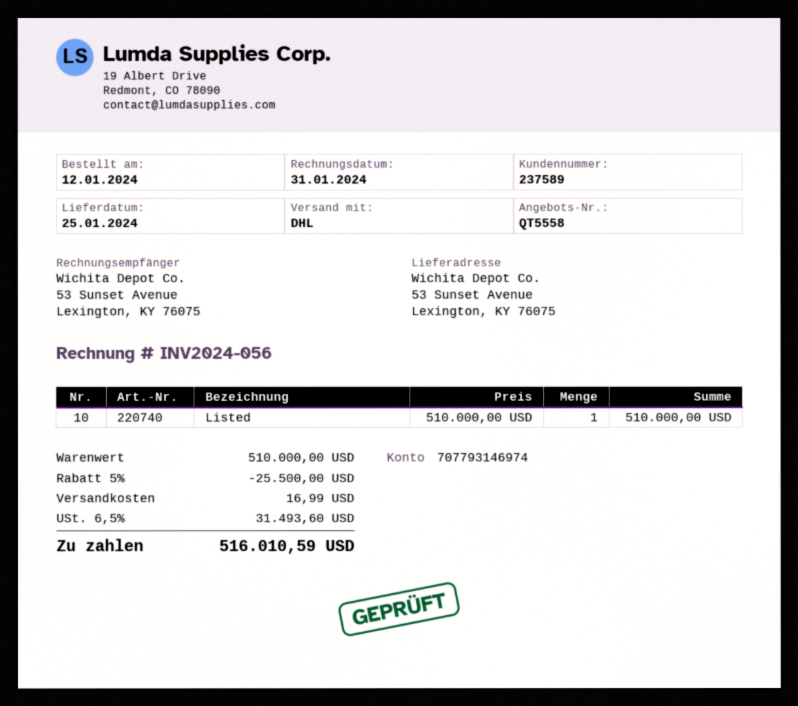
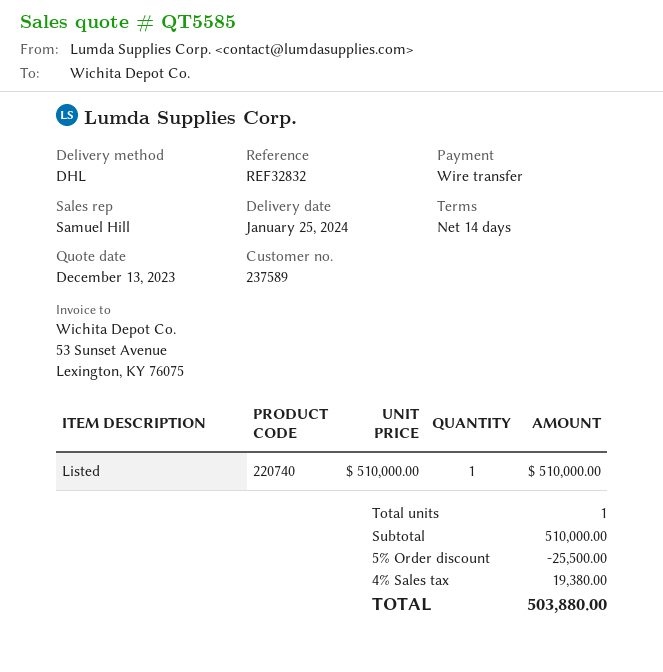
quote number: QT5558 -> QT5585
shipping: 16.99 -> none
tax: 6.5% = 31493.60 -> 4% = 19380.00
total: 516010.59 -> 503880.00

